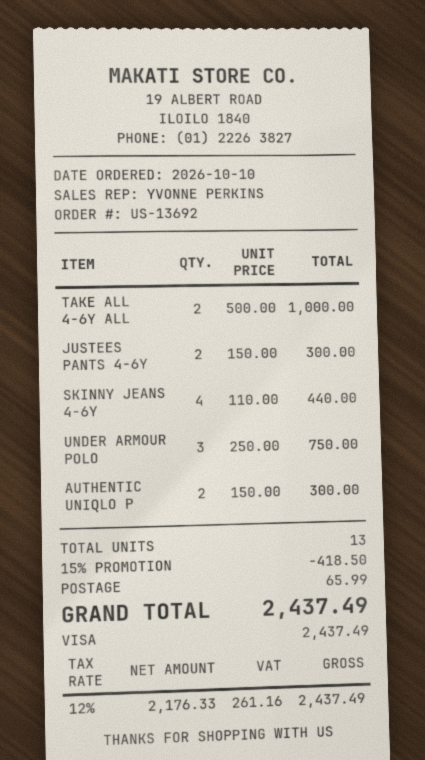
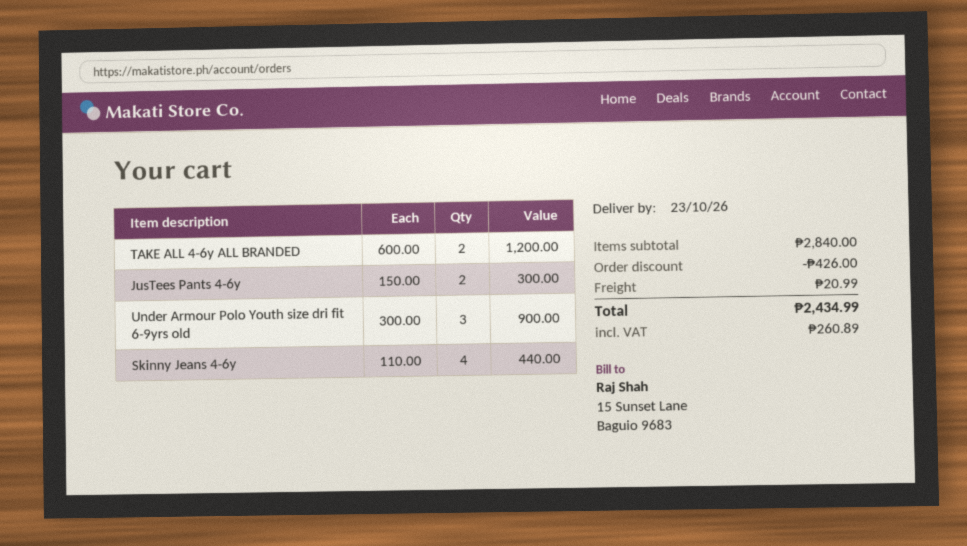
TAKE ALL 4-6Y ALL: 2 x 500.00 = 1000.00 -> 2 x 600.00 = 1200.00
UNDER ARMOUR POLO: 3 x 250.00 = 750.00 -> 3 x 300.00 = 900.00
AUTHENTIC UNIQLO P: 2 x 150.00 = 300.00 -> none
discount: 418.50 -> 426.00
shipping: 65.99 -> 20.99
tax: 261.16 -> 260.89
total: 2437.49 -> 2434.99

